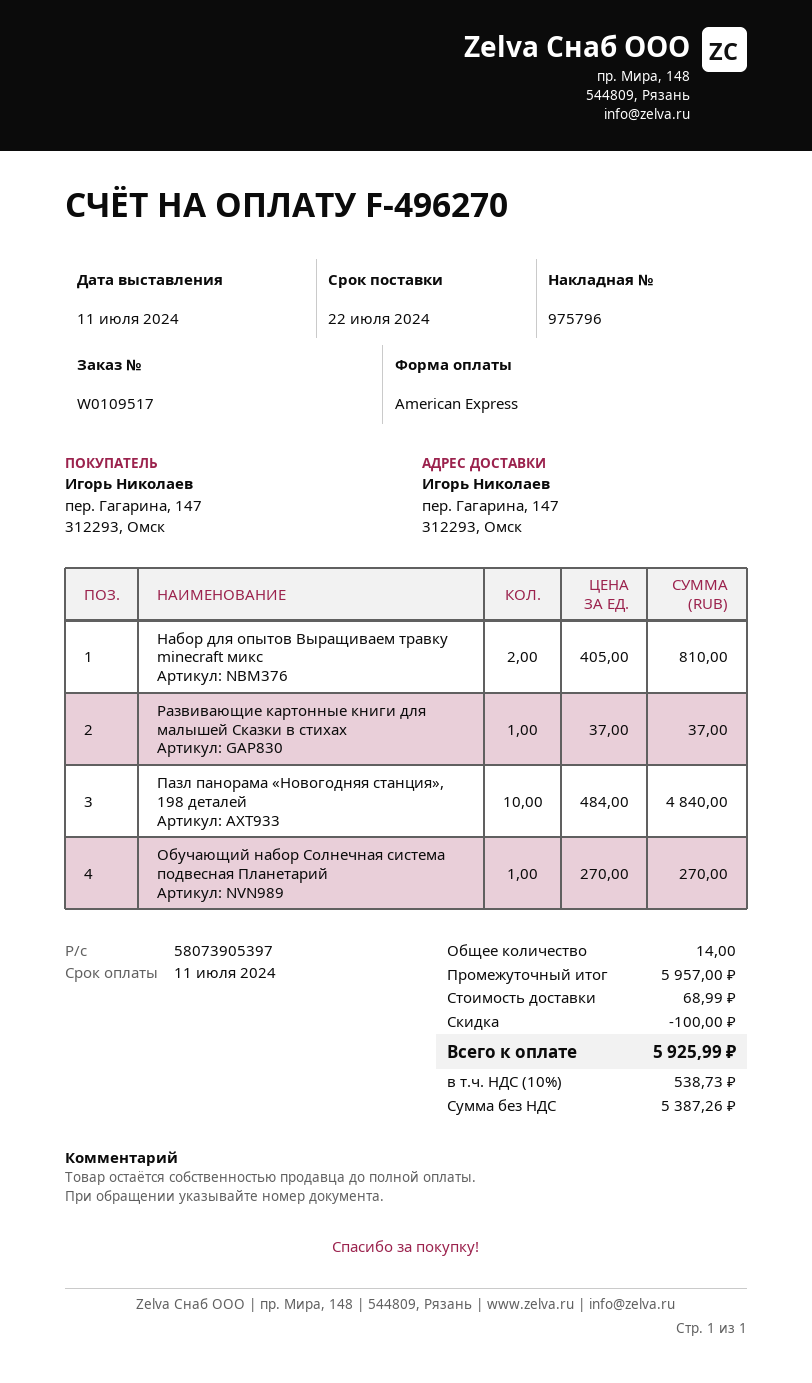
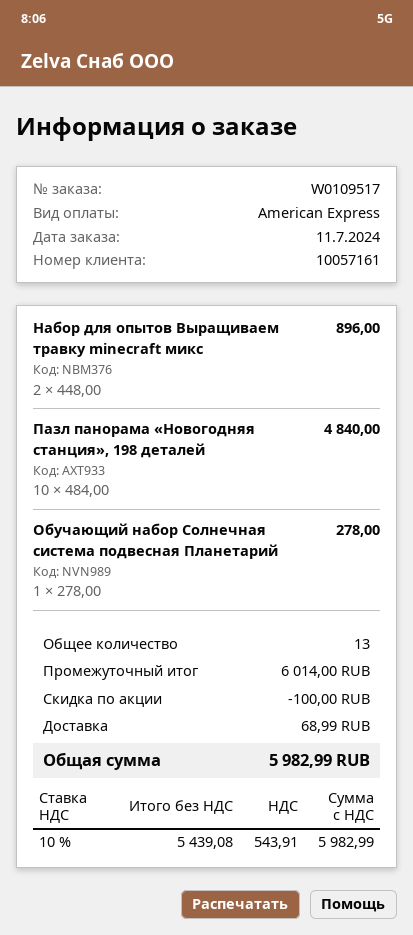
Набор для опытов Выращиваем травку minecraft микс: 2 x 405.00 = 810.00 -> 2 x 448.00 = 896.00
Развивающие картонные книги для малышей Сказки в стихах: 1 x 37.00 = 37.00 -> none
Обучающий набор Солнечная система подвесная Планетарий: 1 x 270.00 = 270.00 -> 1 x 278.00 = 278.00
total quantity: 14 -> 13
subtotal: 5957.00 -> 6014.00
net: 5387.26 -> 5439.08
tax: 10% = 538.73 -> 10% = 543.91
total: 5925.99 -> 5982.99

